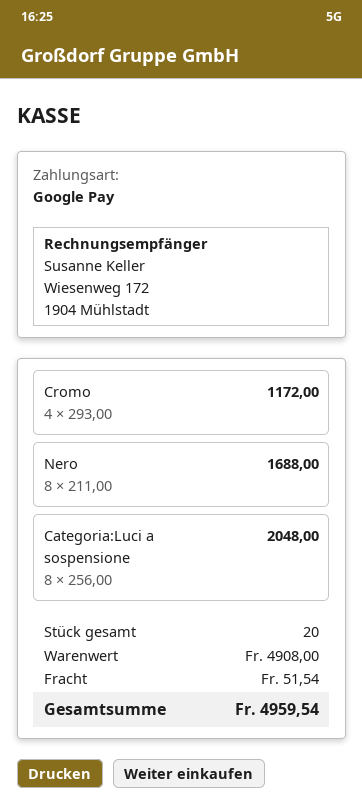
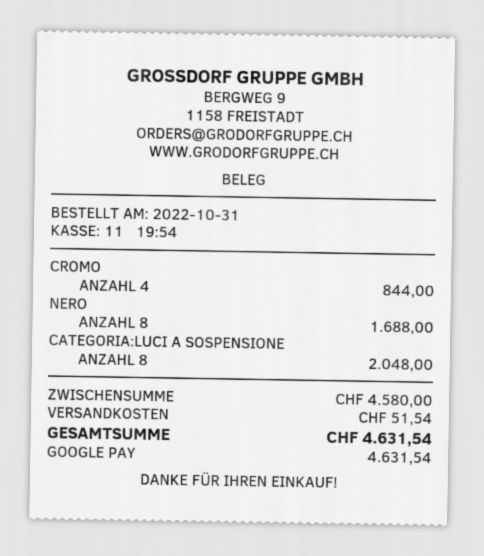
Cromo: 4 for 1172.00 -> 4 for 844.00
subtotal: 4908.00 -> 4580.00
total: 4959.54 -> 4631.54

